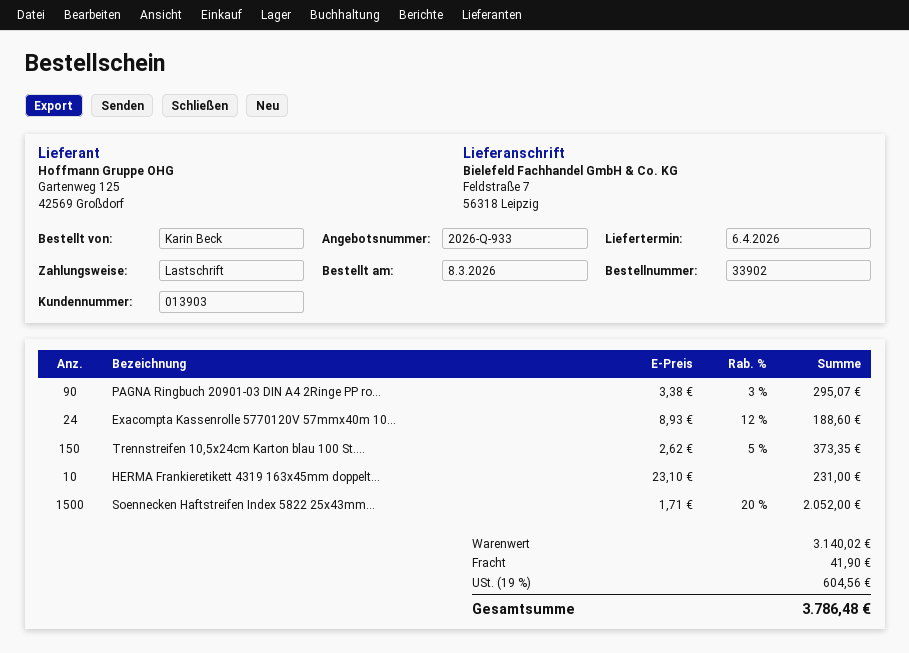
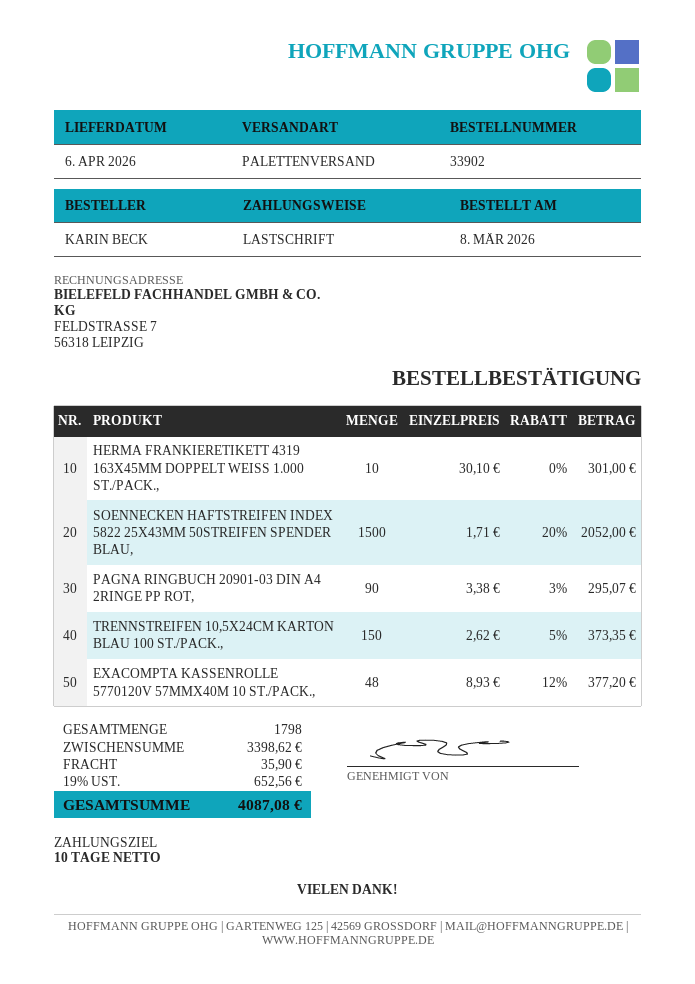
Exacompta Kassenrolle 5770120V 57mmx40m 10...: 24 x 8.93 - 12% = 188.60 -> 48 x 8.93 - 12% = 377.20
HERMA Frankieretikett 4319 163x45mm doppelt...: 10 x 23.10 = 231.00 -> 10 x 30.10 = 301.00
subtotal: 3140.02 -> 3398.62
shipping: 41.90 -> 35.90
tax: 19% = 604.56 -> 19% = 652.56
total: 3786.48 -> 4087.08

